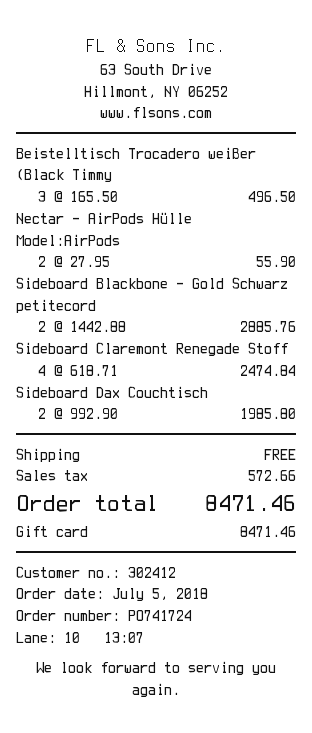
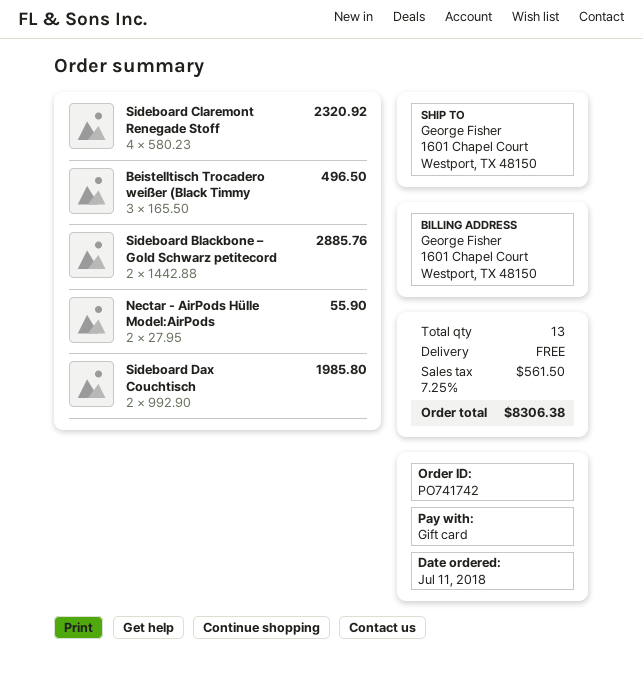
order number: PO741724 -> PO741742
order date: 2018-07-05 -> 2018-07-11
Sideboard Claremont Renegade Stoff: 4 x 618.71 = 2474.84 -> 4 x 580.23 = 2320.92
tax: 572.66 -> 561.50
total: 8471.46 -> 8306.38

